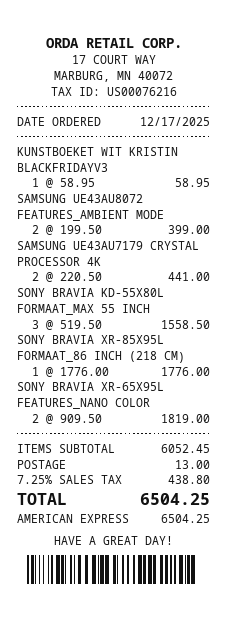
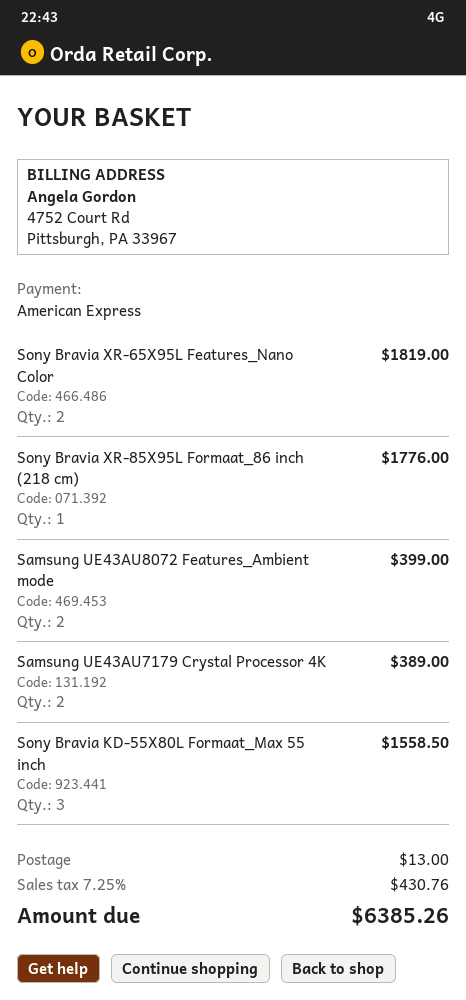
KUNSTBOEKET WIT KRISTIN BLACKFRIDAYV3: 1 for 58.95 -> none
SAMSUNG UE43AU7179 CRYSTAL PROCESSOR 4K: 2 for 441.00 -> 2 for 389.00
tax: 7.25% = 438.80 -> 7.25% = 430.76
total: 6504.25 -> 6385.26

